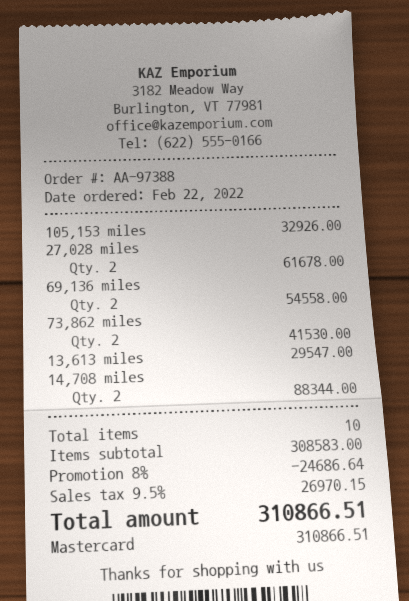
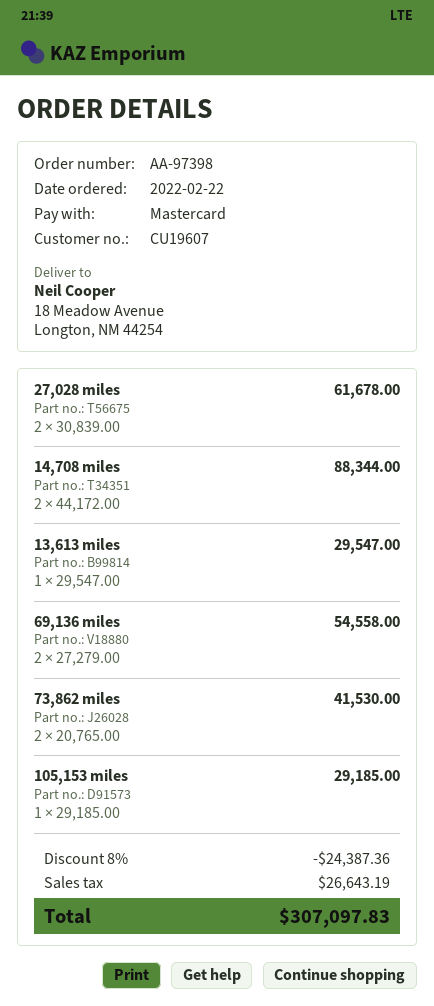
order number: AA-97388 -> AA-97398
105,153 miles: 1 for 32926.00 -> 1 for 29185.00
discount: 8% = 24686.64 -> 8% = 24387.36
tax: 26970.15 -> 26643.19
total: 310866.51 -> 307097.83

